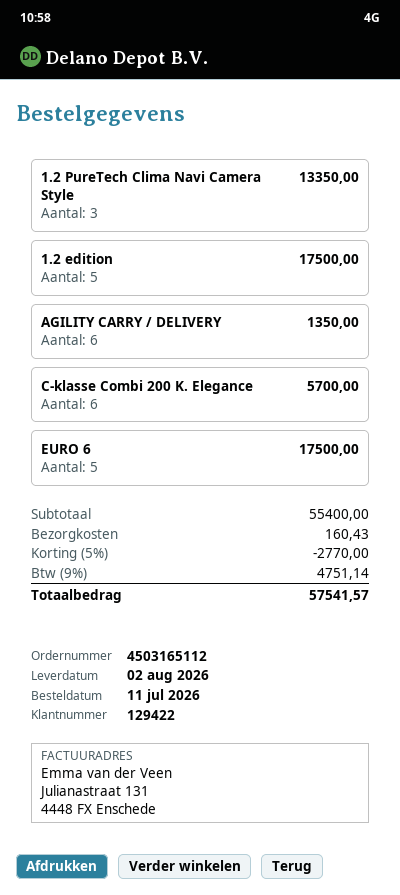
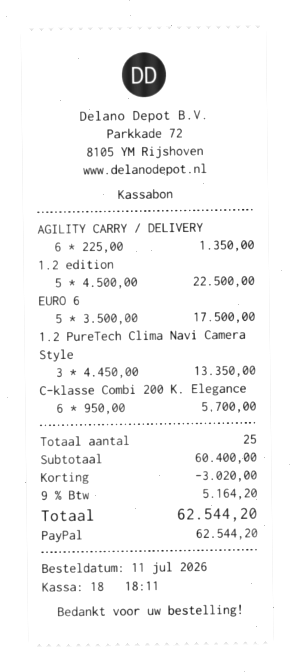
1.2 edition: 5 for 17500.00 -> 5 for 22500.00
subtotal: 55400.00 -> 60400.00
discount: 2770.00 -> 3020.00
shipping: 160.43 -> none
tax: 9% = 4751.14 -> 9% = 5164.20
total: 57541.57 -> 62544.20

